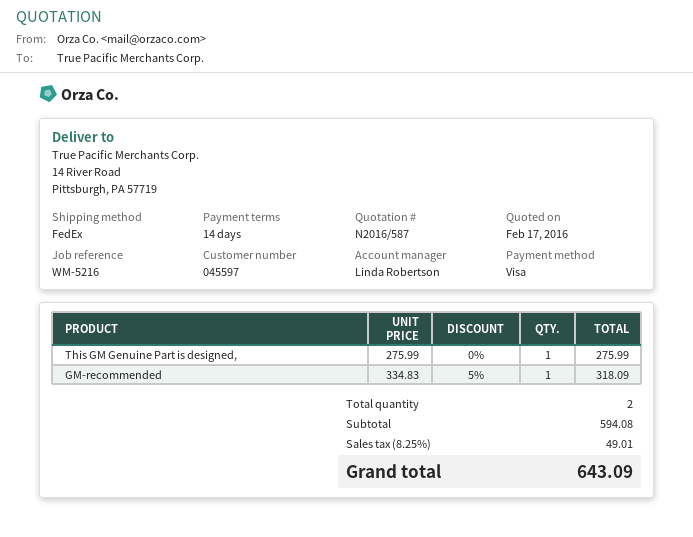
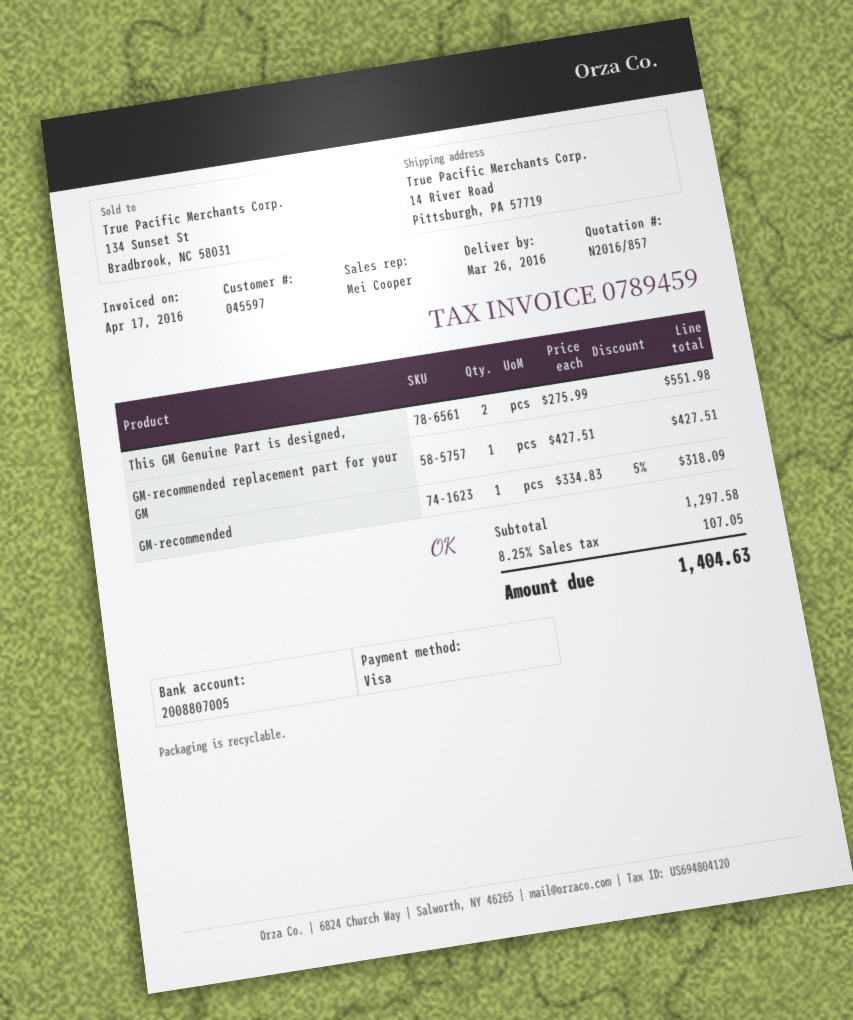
quote number: N2016/587 -> N2016/857
sales rep: Linda Robertson -> Mei Cooper
This GM Genuine Part is designed,: 1 x 275.99 = 275.99 -> 2 x 275.99 = 551.98
GM-recommended replacement part for your GM: none -> 1 x 427.51 = 427.51
subtotal: 594.08 -> 1297.58
tax: 8.25% = 49.01 -> 8.25% = 107.05
total: 643.09 -> 1404.63

